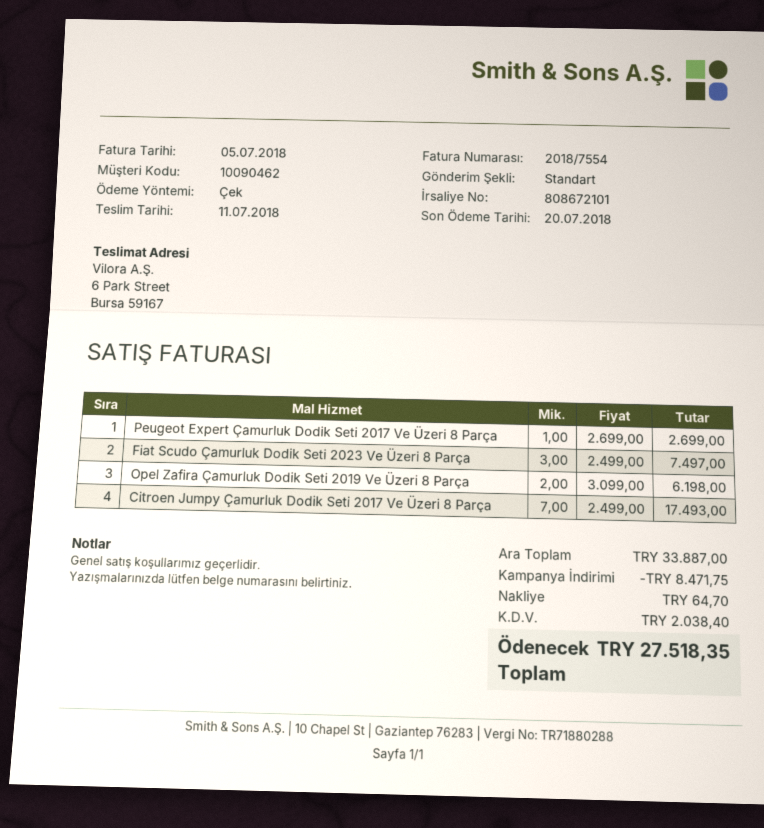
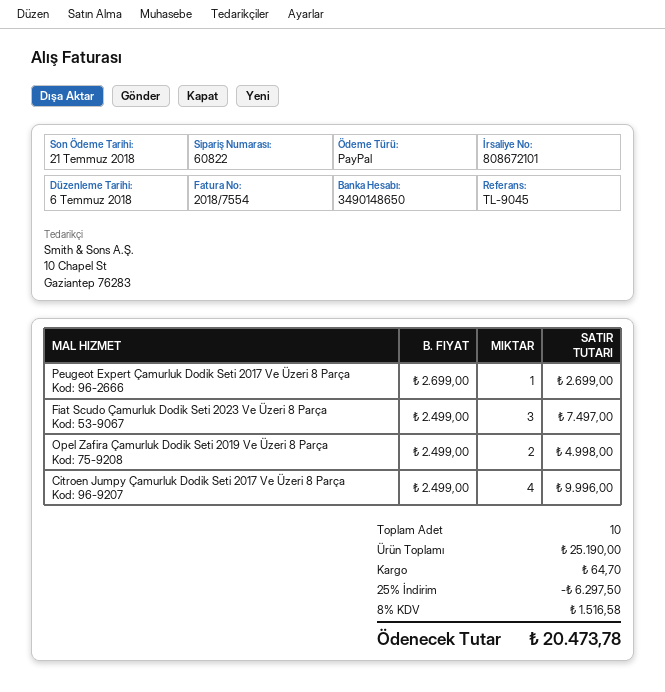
invoice date: 2018-07-05 -> 2018-07-06
due date: 2018-07-20 -> 2018-07-21
payment method: cheque -> PayPal
Opel Zafira Çamurluk Dodik Seti 2019 Ve Üzeri 8 Parça: 2 x 3099.00 = 6198.00 -> 2 x 2499.00 = 4998.00
Citroen Jumpy Çamurluk Dodik Seti 2017 Ve Üzeri 8 Parça: 7 x 2499.00 = 17493.00 -> 4 x 2499.00 = 9996.00
subtotal: 33887.00 -> 25190.00
discount: 8471.75 -> 6297.50
tax: 2038.40 -> 1516.58
total: 27518.35 -> 20473.78

